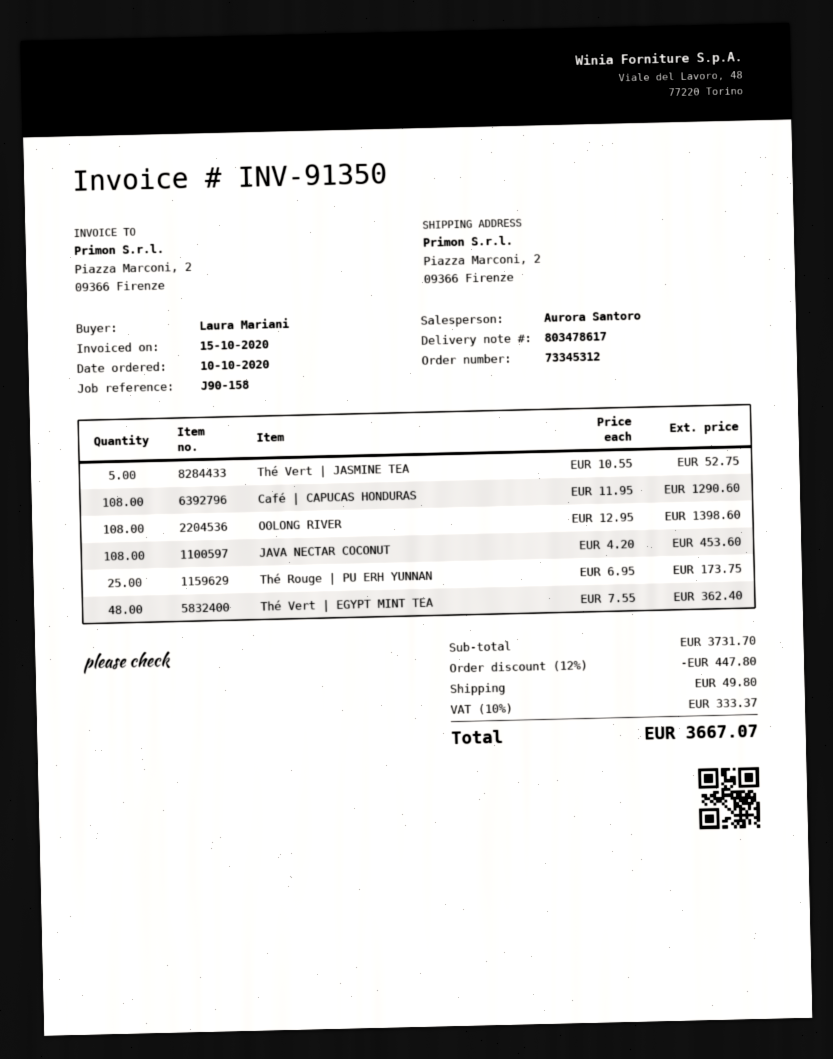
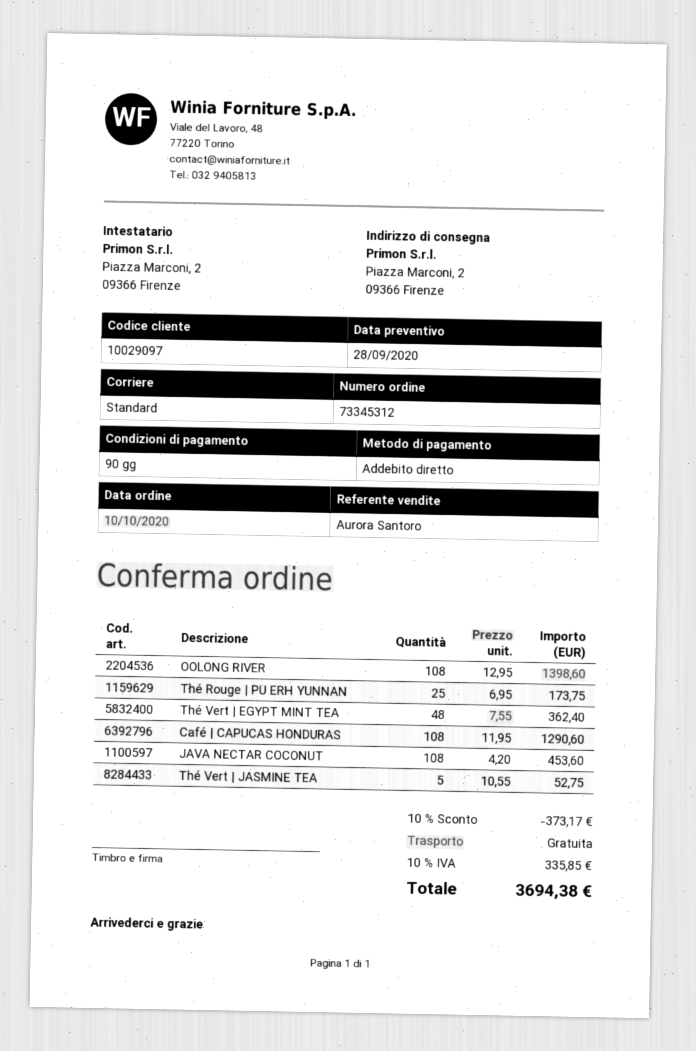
discount: 12% = 447.80 -> 10% = 373.17
shipping: 49.80 -> 0.00
tax: 10% = 333.37 -> 10% = 335.85
total: 3667.07 -> 3694.38

